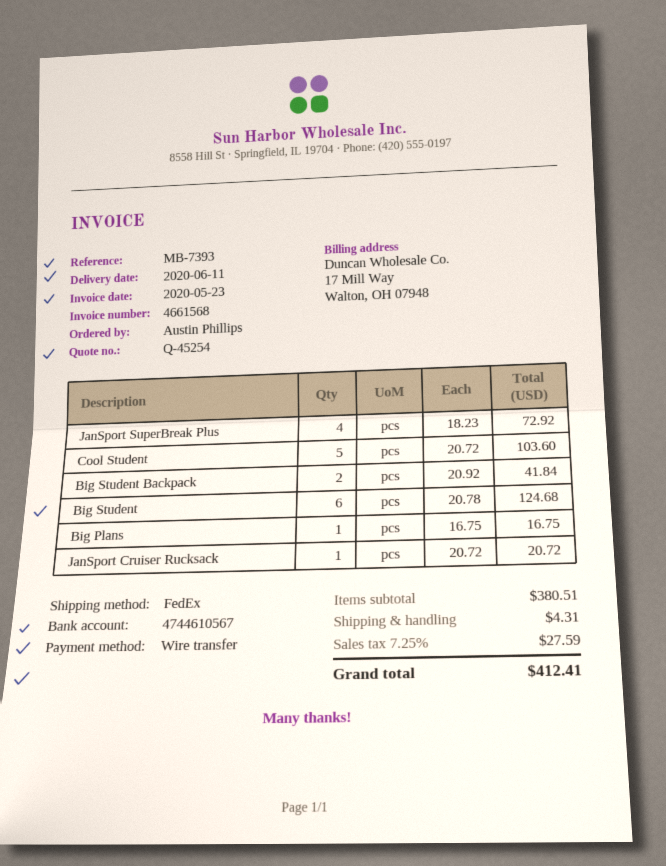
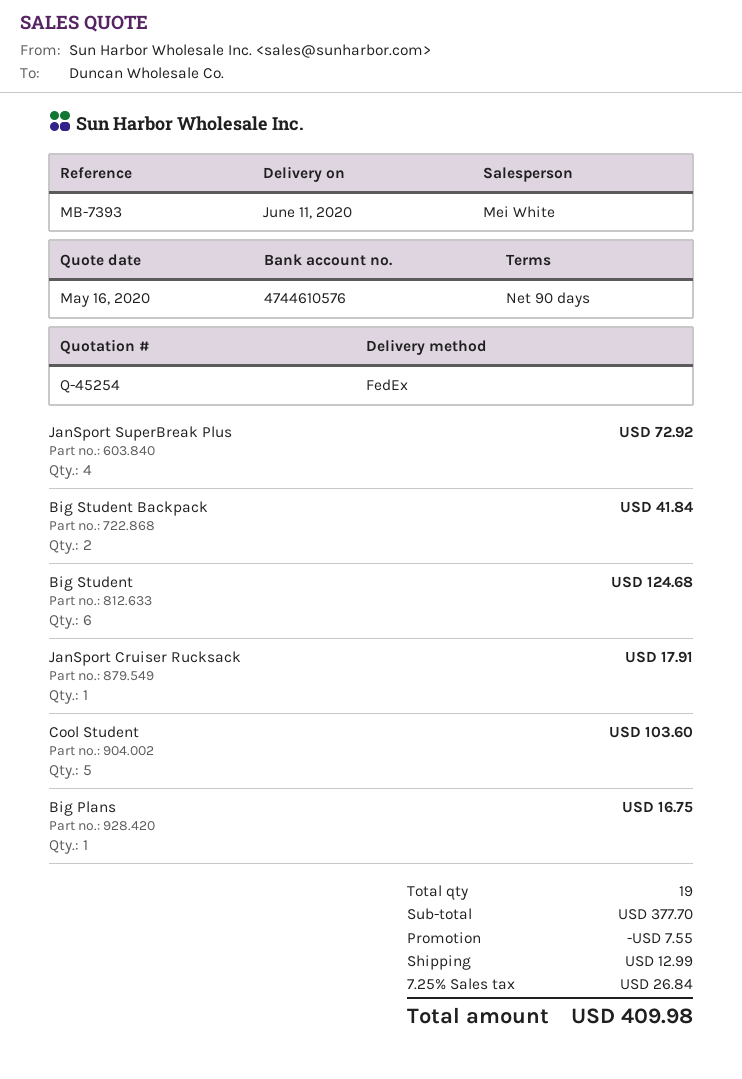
bank account: 4744610567 -> 4744610576
JanSport Cruiser Rucksack: 1 for 20.72 -> 1 for 17.91
subtotal: 380.51 -> 377.70
discount: none -> 7.55
shipping: 4.31 -> 12.99
tax: 7.25% = 27.59 -> 7.25% = 26.84
total: 412.41 -> 409.98

